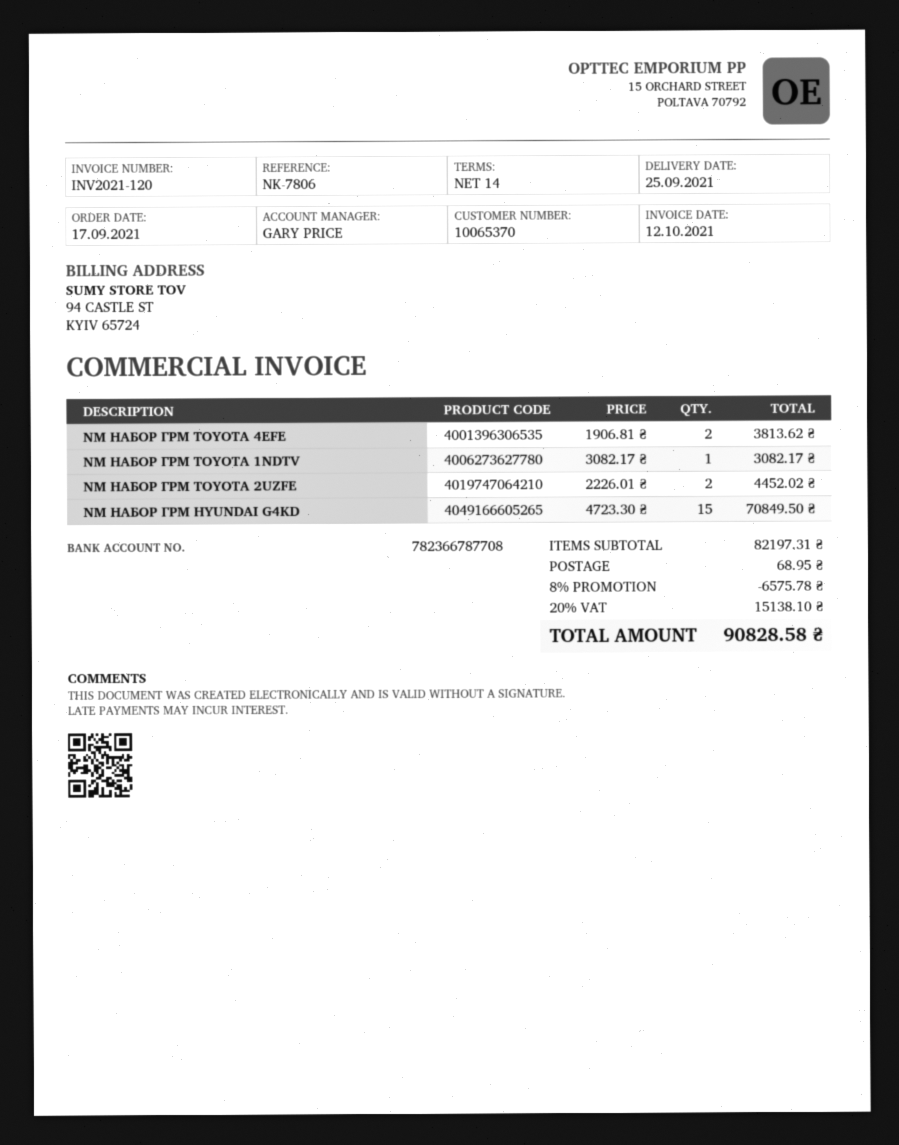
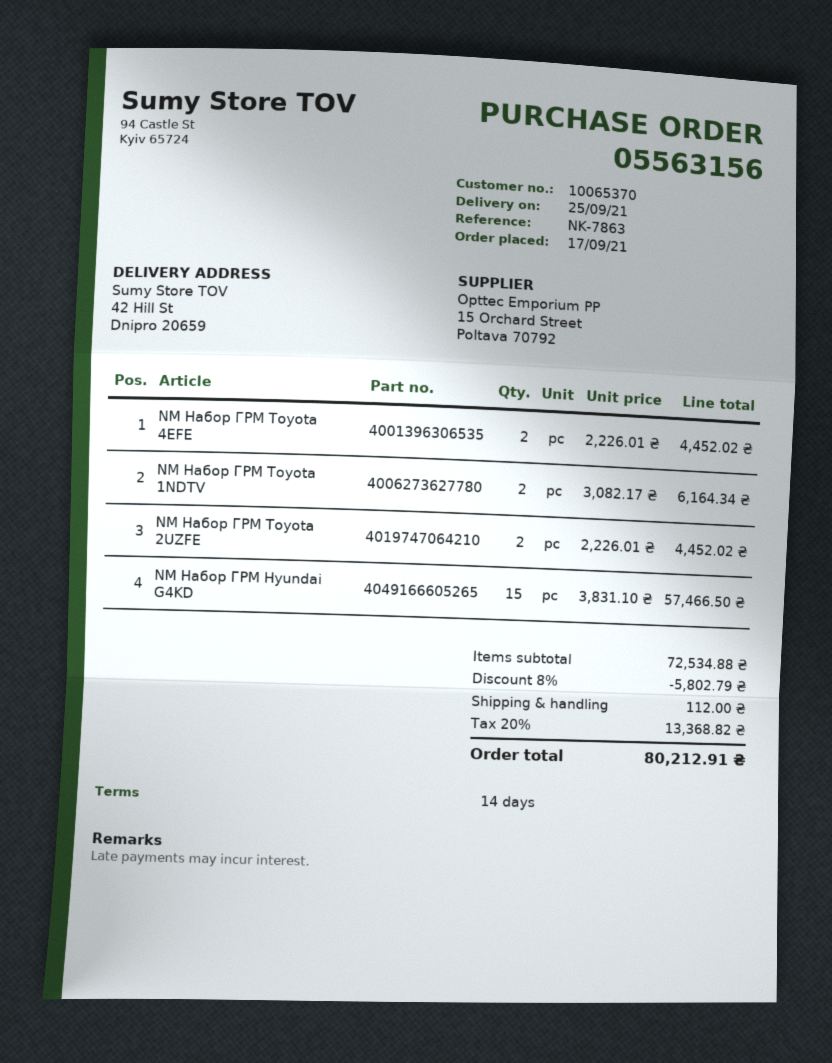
reference: NK-7806 -> NK-7863
NM НАБОР ГРМ TOYOTA 4EFE: 2 x 1906.81 = 3813.62 -> 2 x 2226.01 = 4452.02
NM НАБОР ГРМ TOYOTA 1NDTV: 1 x 3082.17 = 3082.17 -> 2 x 3082.17 = 6164.34
NM НАБОР ГРМ HYUNDAI G4KD: 15 x 4723.30 = 70849.50 -> 15 x 3831.10 = 57466.50
subtotal: 82197.31 -> 72534.88
discount: 8% = 6575.78 -> 8% = 5802.79
shipping: 68.95 -> 112.00
tax: 20% = 15138.10 -> 20% = 13368.82
total: 90828.58 -> 80212.91

